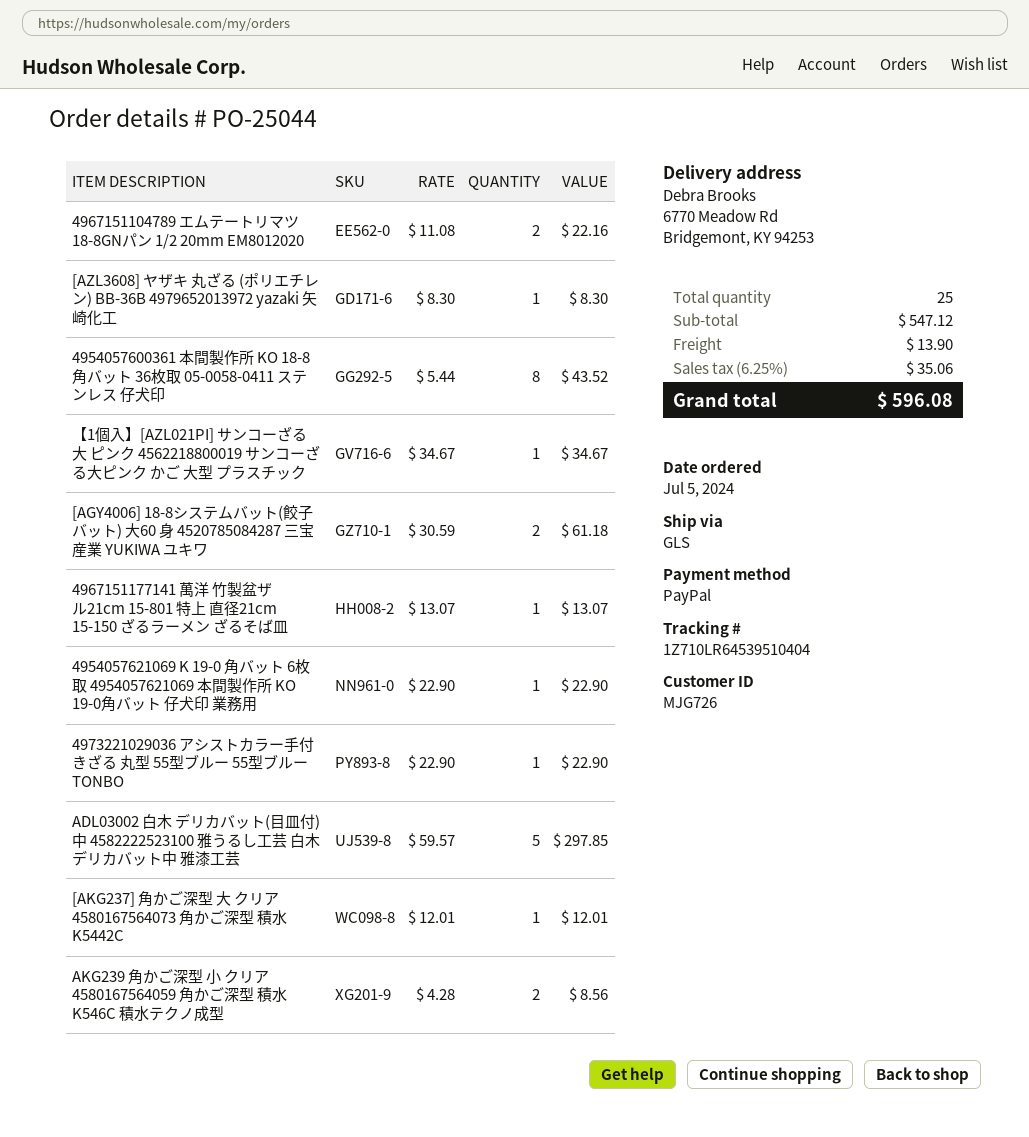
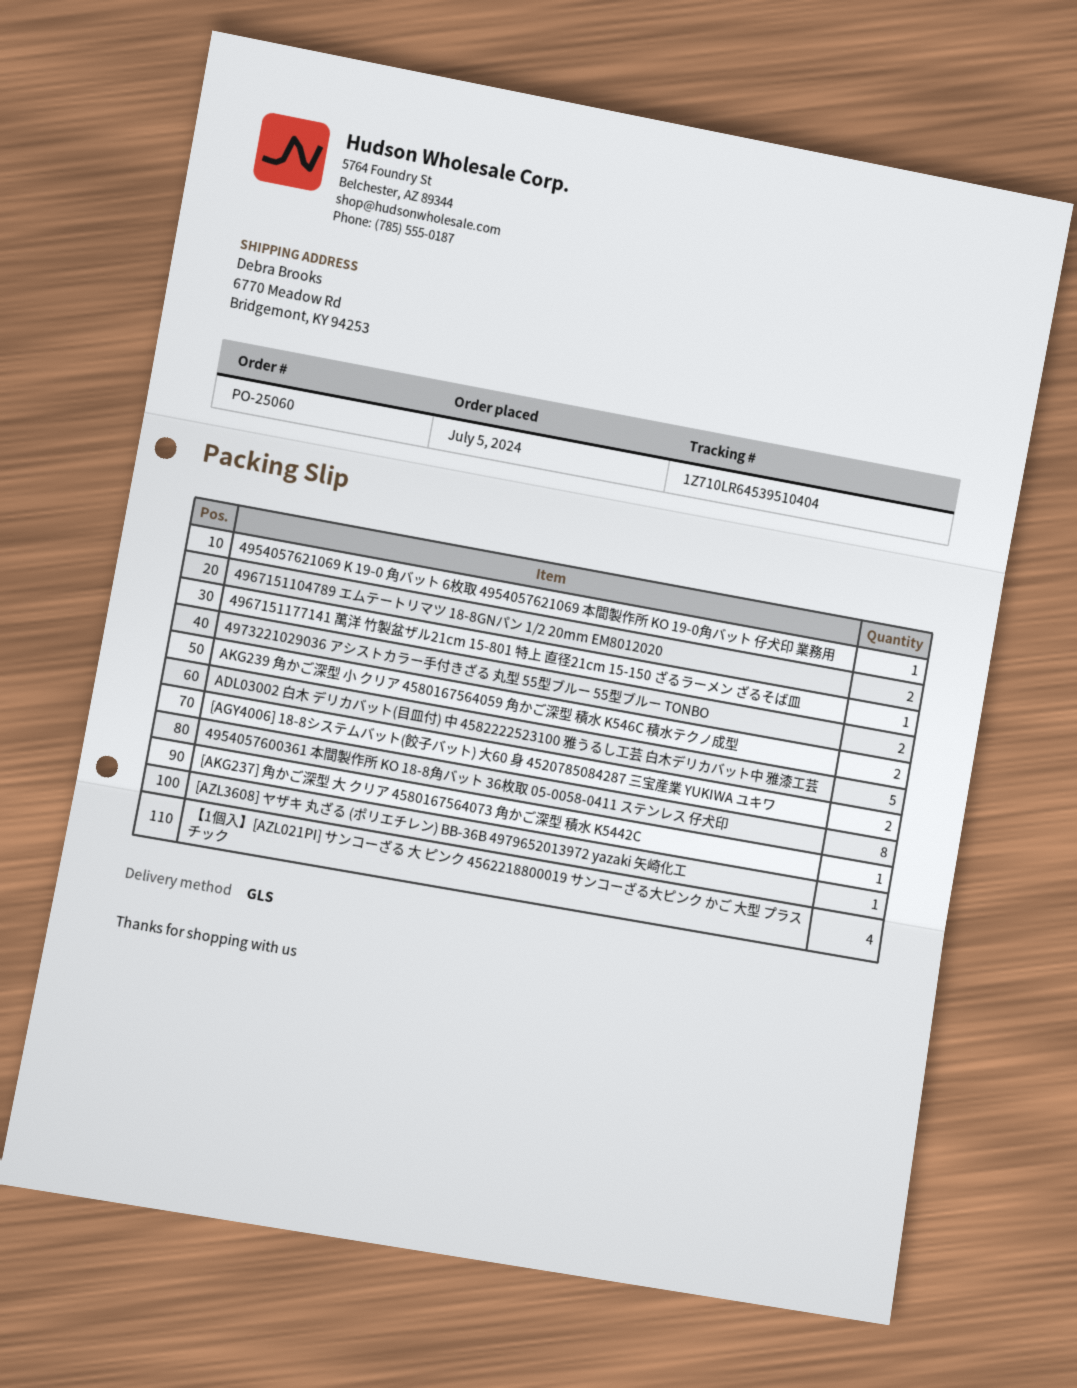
order number: PO-25044 -> PO-25060
【1個入】[AZL021PI] サンコーざる 大 ピンク 4562218800019 サンコーざる大ピンク かご 大型 プラスチック: 1 -> 4
4973221029036 アシストカラー手付きざる 丸型 55型ブルー 55型ブルー TONBO: 1 -> 2

